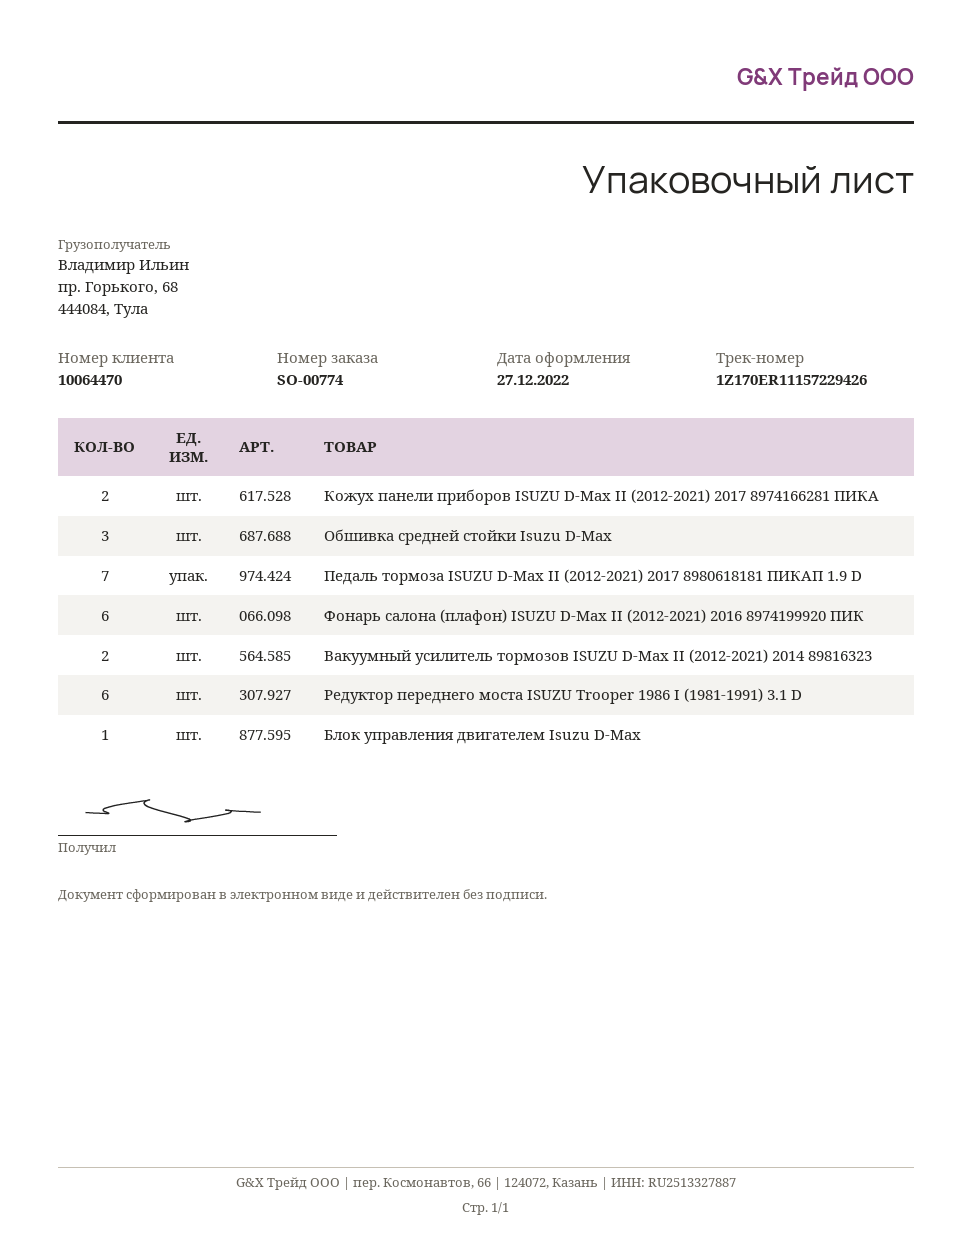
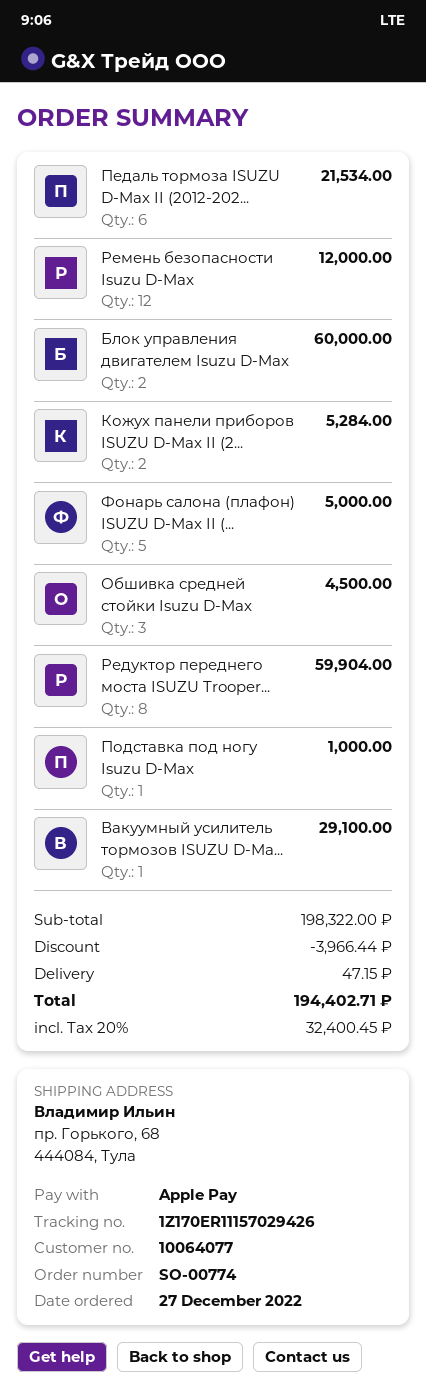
customer number: 10064470 -> 10064077
tracking number: 1Z170ER11157229426 -> 1Z170ER11157029426
Педаль тормоза ISUZU D-Max II (2012-2021) 2017 8980618181 ПИКАП 1.9 D: 7 -> 6
Фонарь салона (плафон) ISUZU D-Max II (2012-2021) 2016 8974199920 ПИК: 6 -> 5
Вакуумный усилитель тормозов ISUZU D-Max II (2012-2021) 2014 89816323: 2 -> 1
Редуктор переднего моста ISUZU Trooper 1986 I (1981-1991) 3.1 D: 6 -> 8
Блок управления двигателем Isuzu D-Max: 1 -> 2
Ремень безопасности Isuzu D-Max: none -> 12
Подставка под ногу Isuzu D-Max: none -> 1

